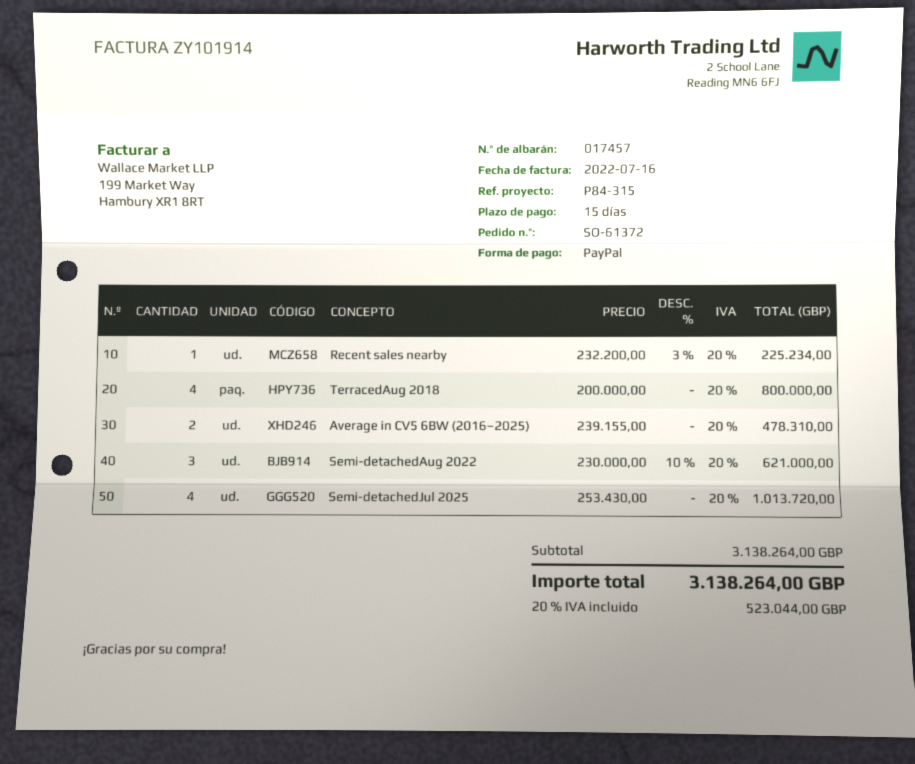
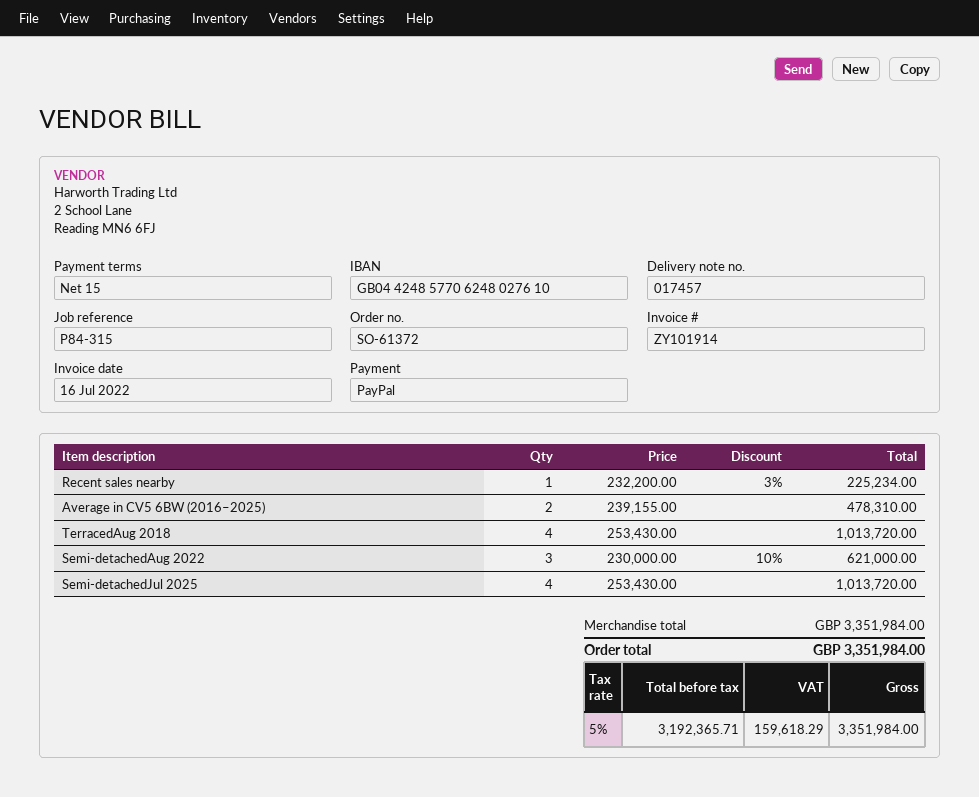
TerracedAug 2018: 4 x 200000.00 = 800000.00 -> 4 x 253430.00 = 1013720.00
subtotal: 3138264.00 -> 3351984.00
tax: 20% = 523044.00 -> 5% = 159618.29
total: 3138264.00 -> 3351984.00

